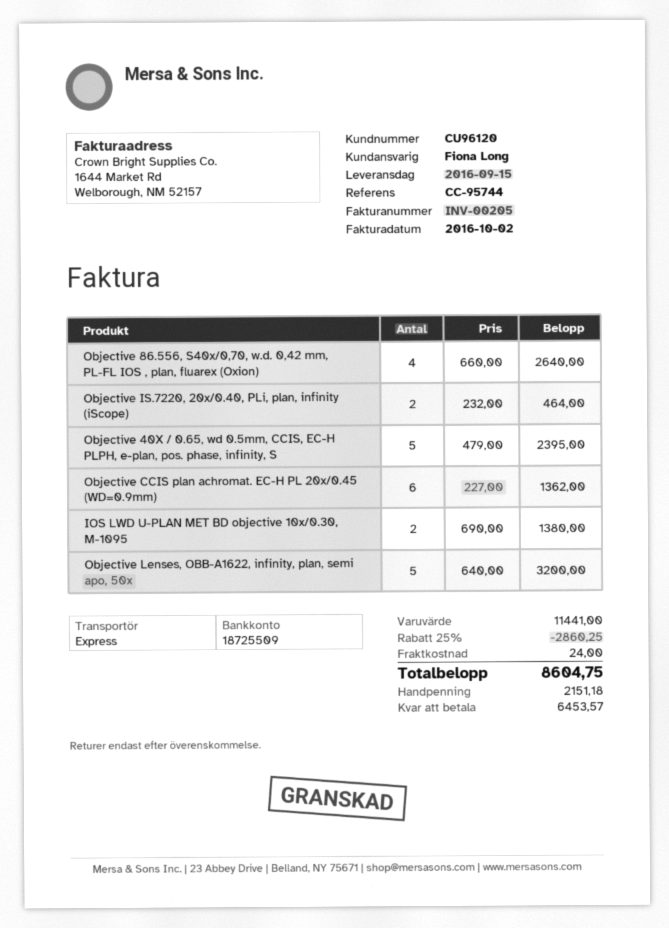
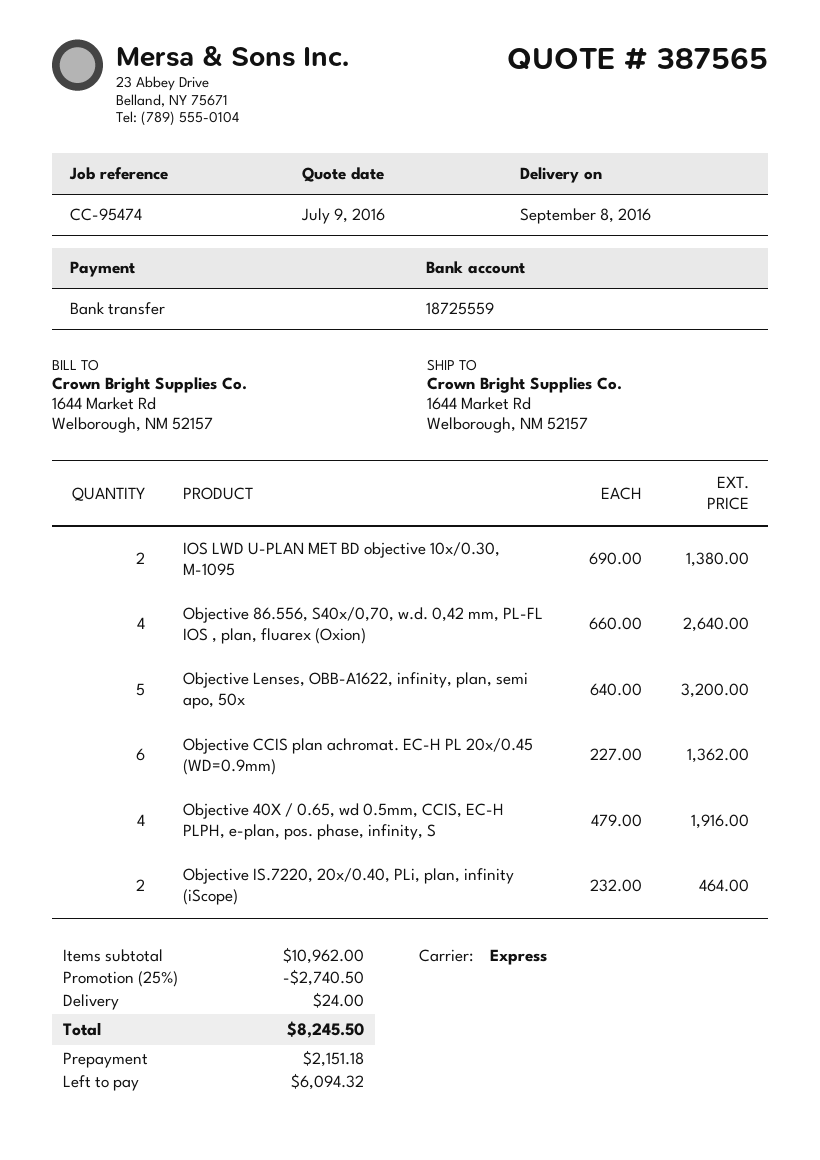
delivery date: 2016-09-15 -> 2016-09-08
reference: CC-95744 -> CC-95474
bank account: 18725509 -> 18725559
Objective 40X / 0.65, wd 0.5mm, CCIS, EC-H PLPH, e-plan, pos. phase, infinity, S: 5 x 479.00 = 2395.00 -> 4 x 479.00 = 1916.00
subtotal: 11441.00 -> 10962.00
discount: 25% = 2860.25 -> 25% = 2740.50
total: 8604.75 -> 8245.50
balance: 6453.57 -> 6094.32

